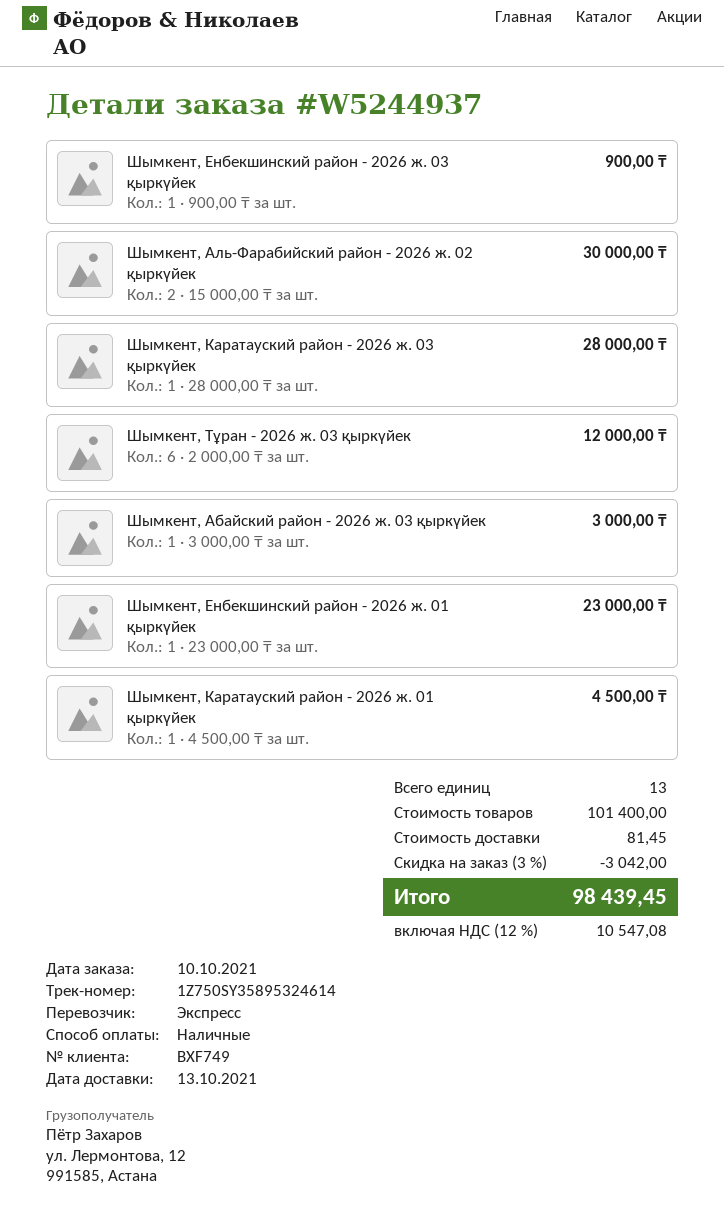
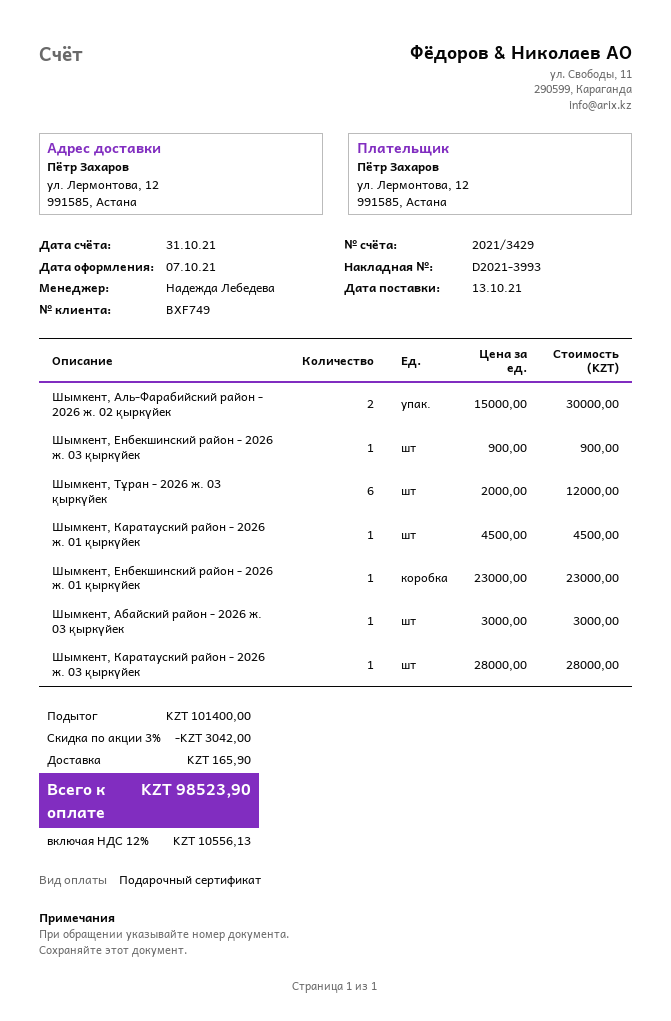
order date: 2021-10-10 -> 2021-10-07
payment method: cash -> gift card
shipping: 81.45 -> 165.90
tax: 12% = 10547.08 -> 12% = 10556.13
total: 98439.45 -> 98523.90

